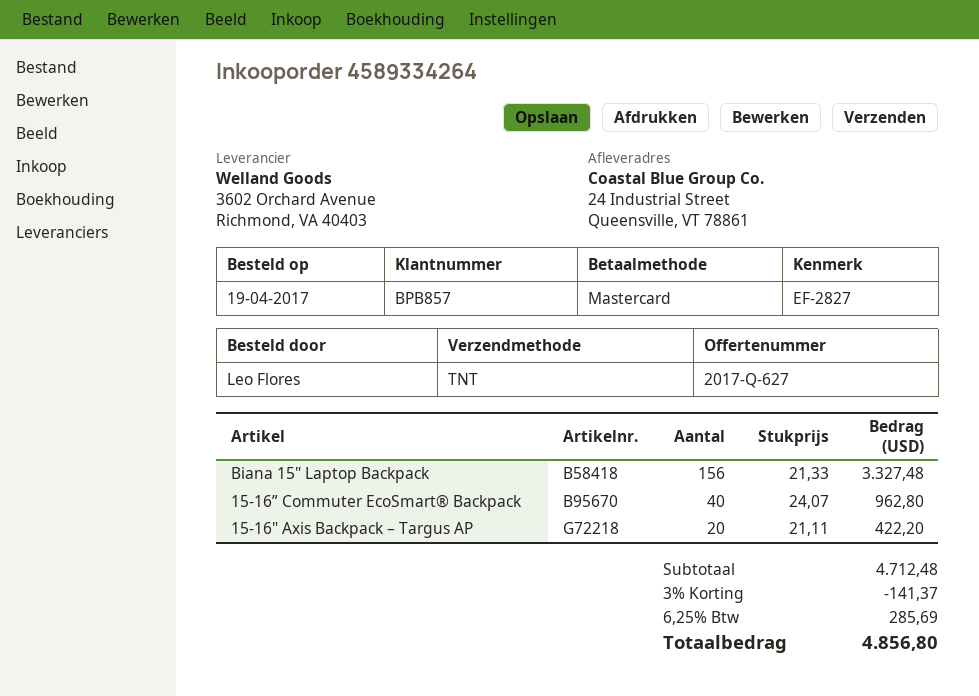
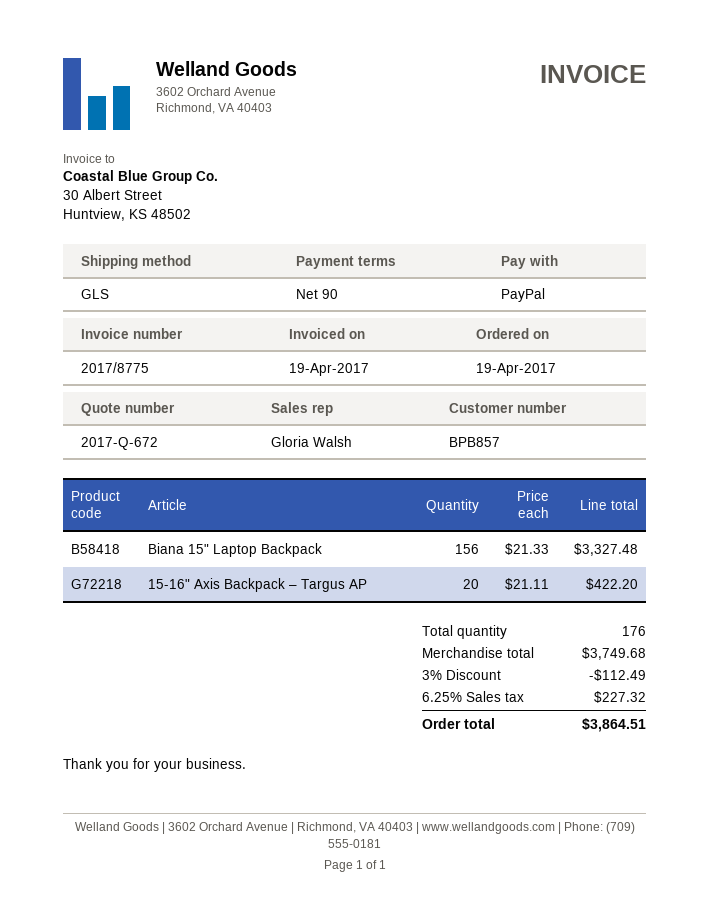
quote number: 2017-Q-627 -> 2017-Q-672
payment method: Mastercard -> PayPal
shipping method: TNT -> GLS
15-16” Commuter EcoSmart® Backpack: 40 x 24.07 = 962.80 -> none
subtotal: 4712.48 -> 3749.68
discount: 3% = 141.37 -> 3% = 112.49
tax: 6.25% = 285.69 -> 6.25% = 227.32
total: 4856.80 -> 3864.51

